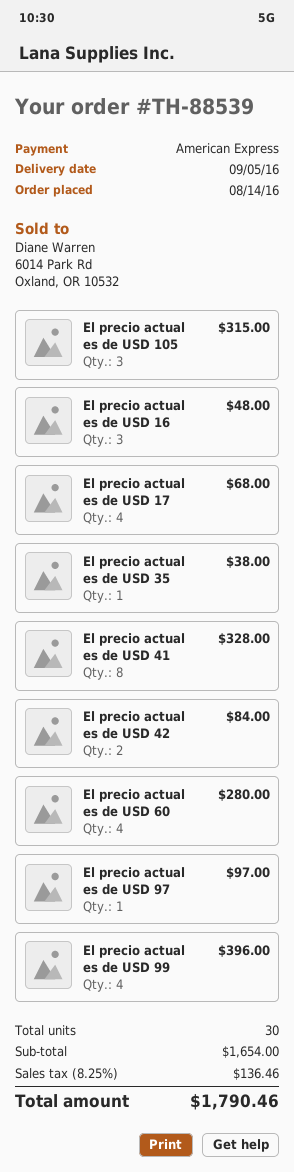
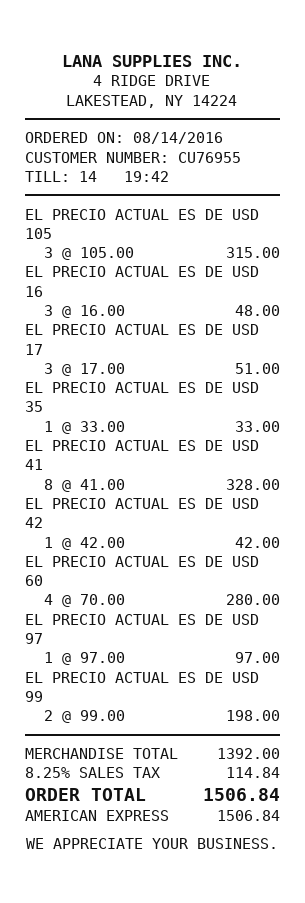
El precio actual es de USD 17: 4 for 68.00 -> 3 for 51.00
El precio actual es de USD 35: 1 for 38.00 -> 1 for 33.00
El precio actual es de USD 42: 2 for 84.00 -> 1 for 42.00
El precio actual es de USD 99: 4 for 396.00 -> 2 for 198.00
subtotal: 1654.00 -> 1392.00
tax: 8.25% = 136.46 -> 8.25% = 114.84
total: 1790.46 -> 1506.84

